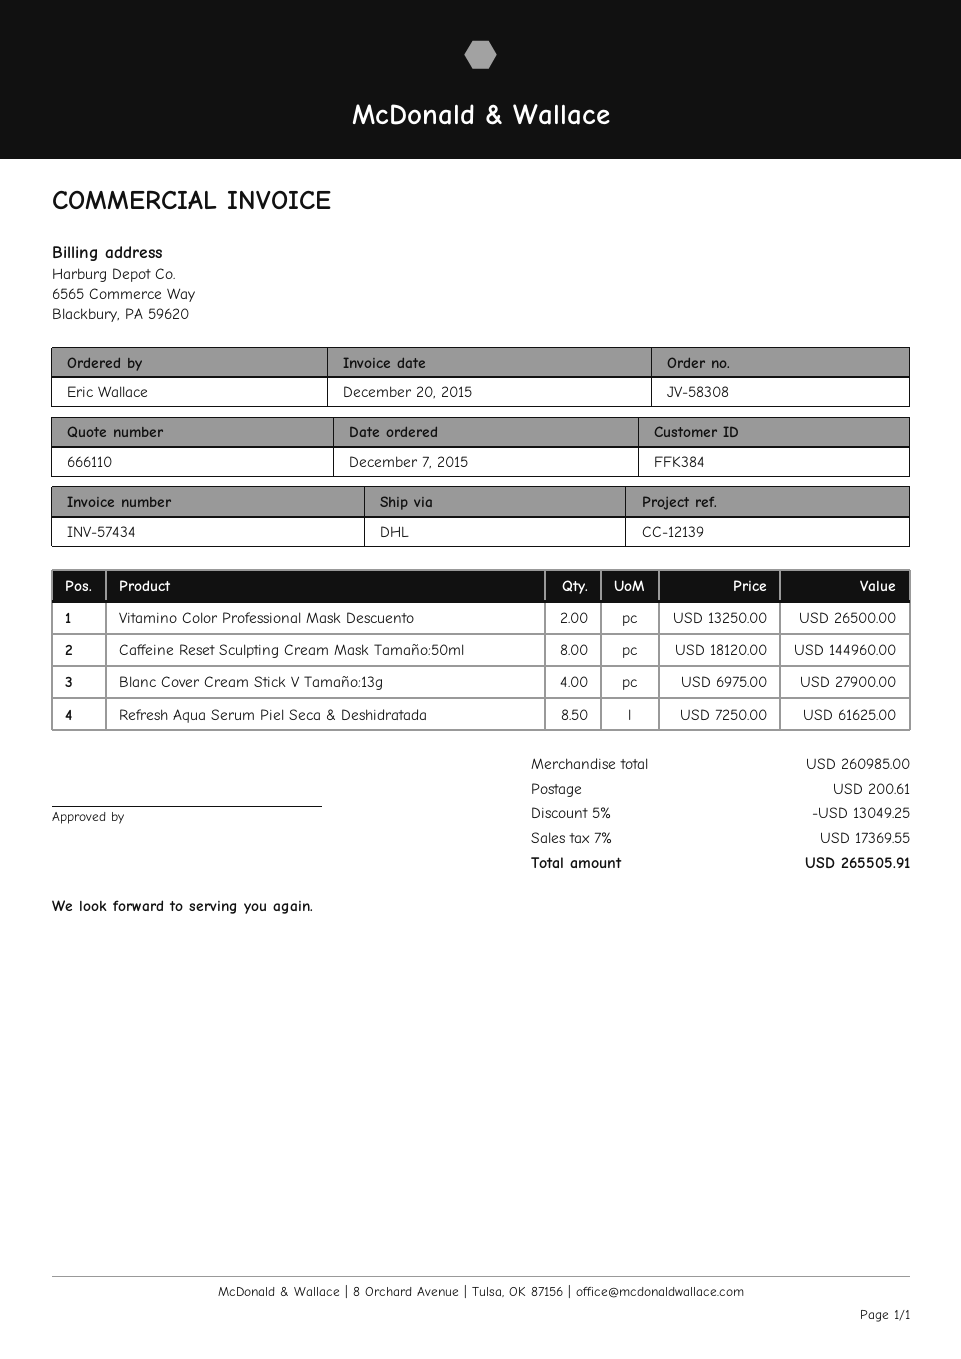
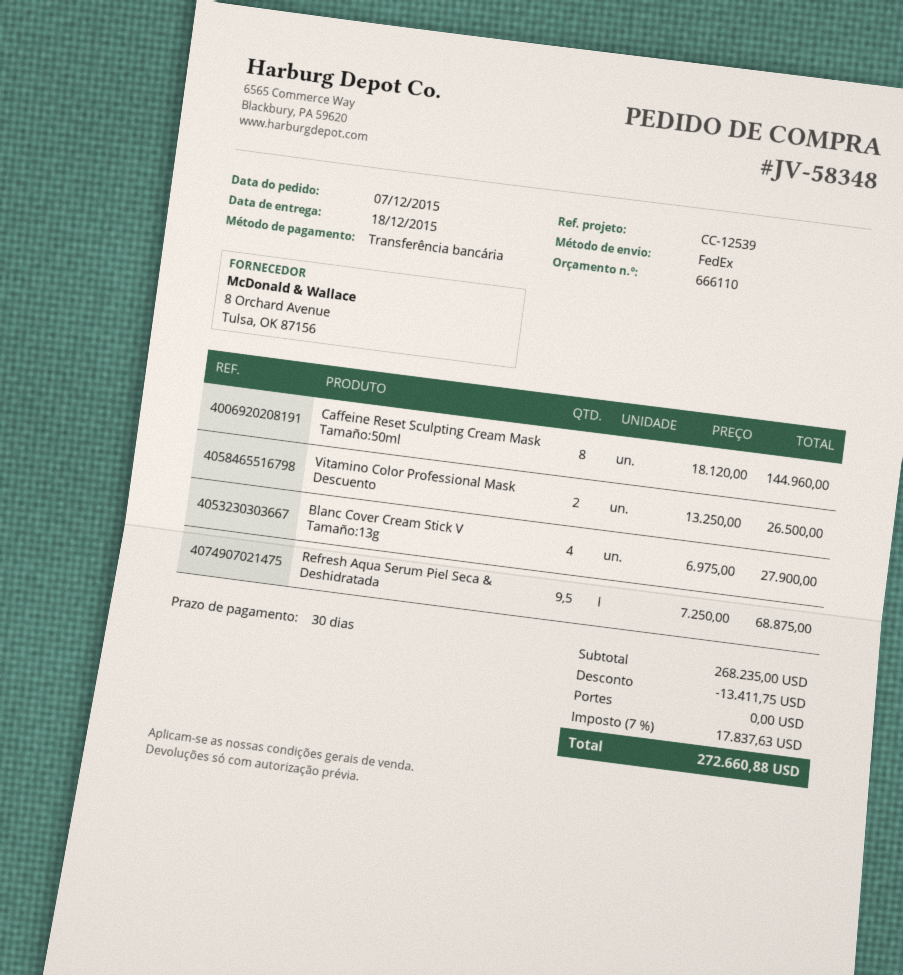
order number: JV-58308 -> JV-58348
reference: CC-12139 -> CC-12539
shipping method: DHL -> FedEx
Refresh Aqua Serum Piel Seca & Deshidratada: 8.5 x 7250.00 = 61625.00 -> 9.5 x 7250.00 = 68875.00
subtotal: 260985.00 -> 268235.00
discount: 13049.25 -> 13411.75
shipping: 200.61 -> 0.00
tax: 7% = 17369.55 -> 7% = 17837.63
total: 265505.91 -> 272660.88

